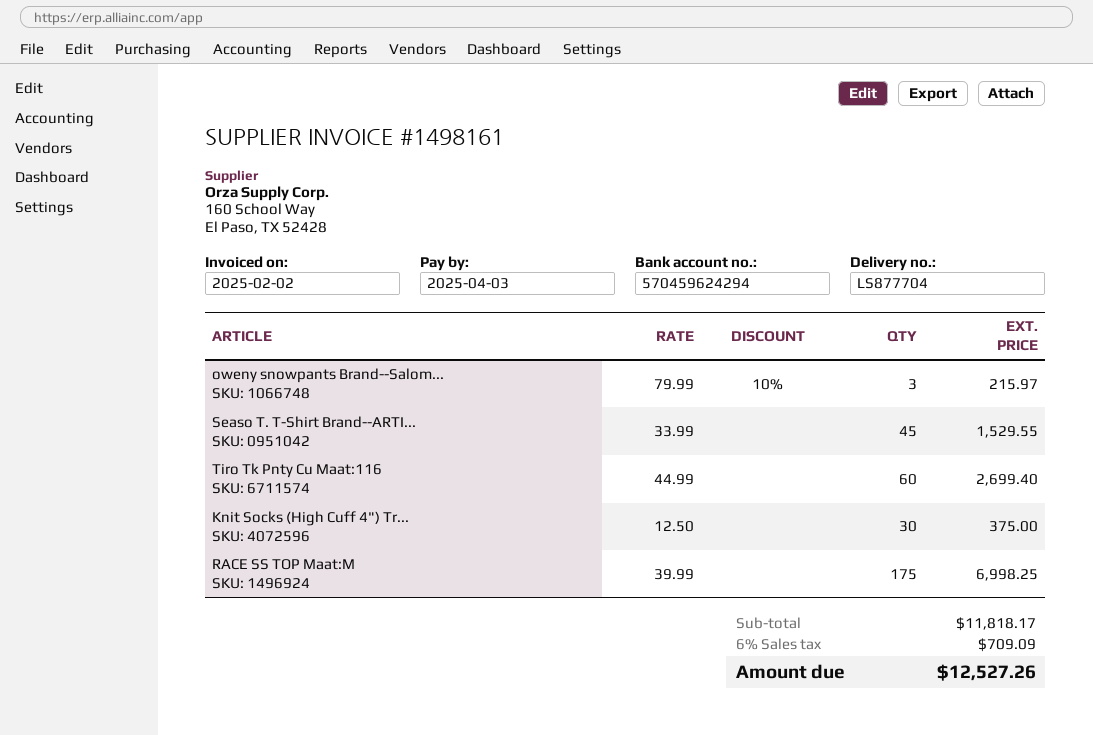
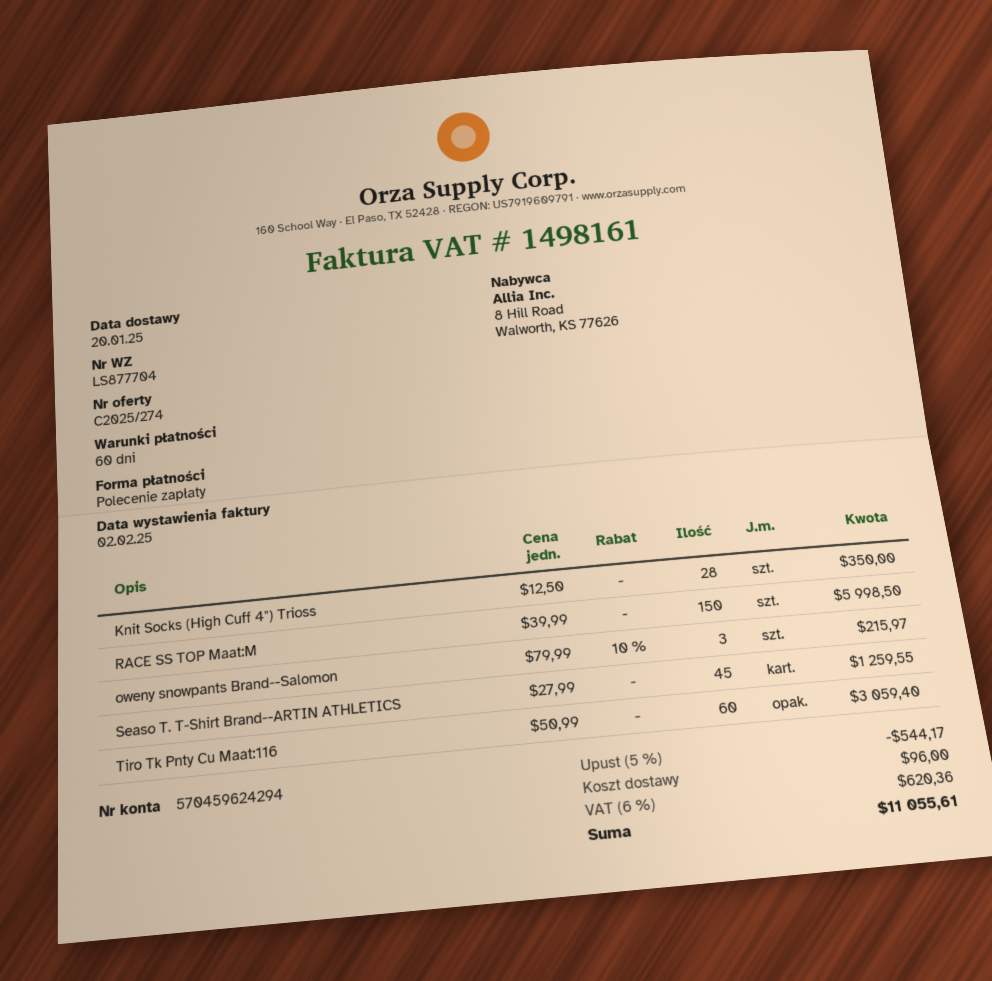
Seaso T. T-Shirt Brand--ARTI...: 45 x 33.99 = 1529.55 -> 45 x 27.99 = 1259.55
Tiro Tk Pnty Cu Maat:116: 60 x 44.99 = 2699.40 -> 60 x 50.99 = 3059.40
Knit Socks (High Cuff 4") Tr...: 30 x 12.50 = 375.00 -> 28 x 12.50 = 350.00
RACE SS TOP Maat:M: 175 x 39.99 = 6998.25 -> 150 x 39.99 = 5998.50
discount: none -> 5% = 544.17
shipping: none -> 96.00
tax: 6% = 709.09 -> 6% = 620.36
total: 12527.26 -> 11055.61

